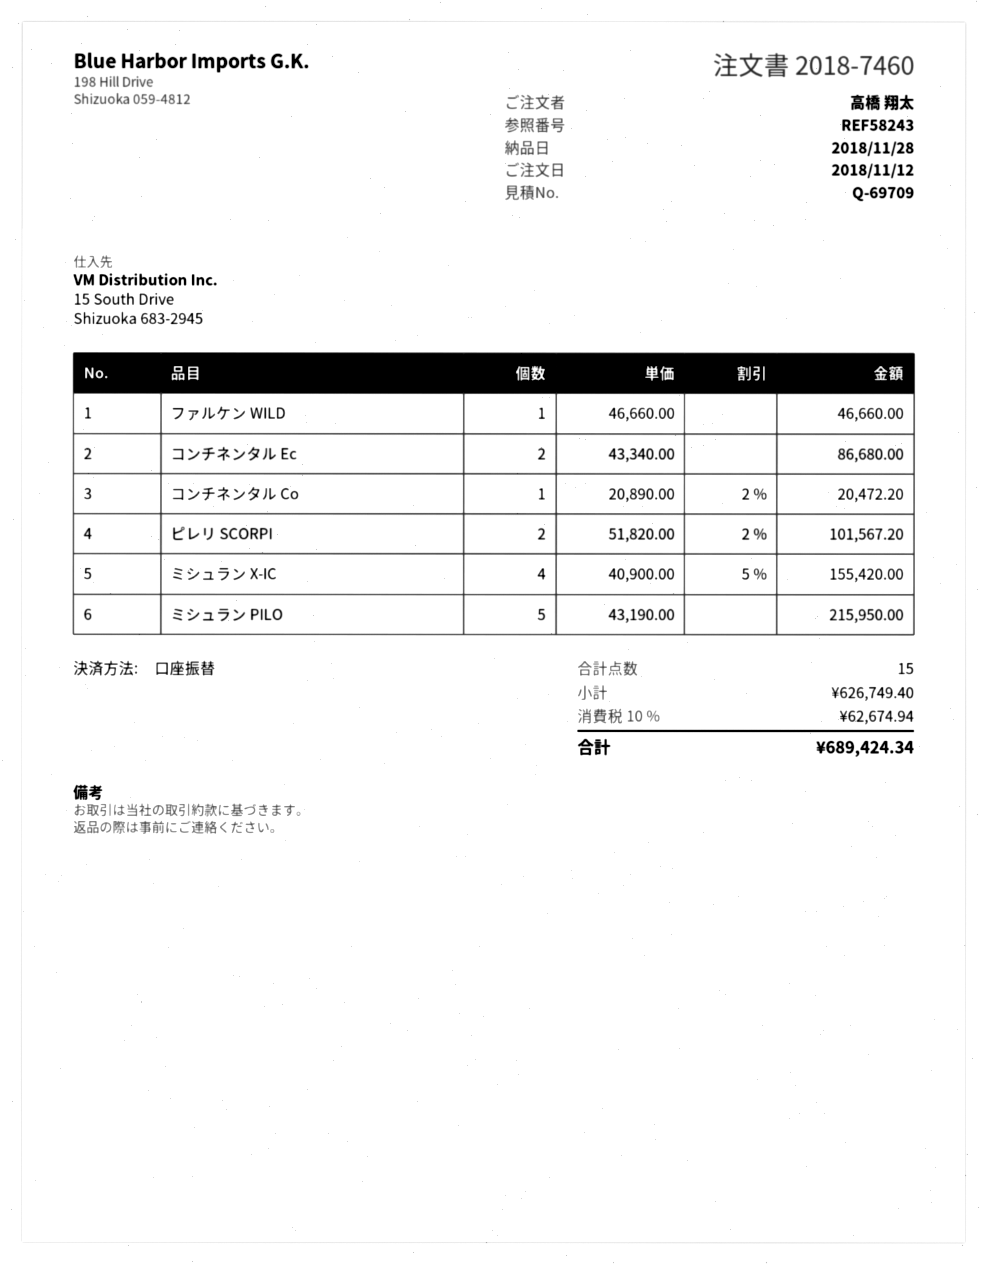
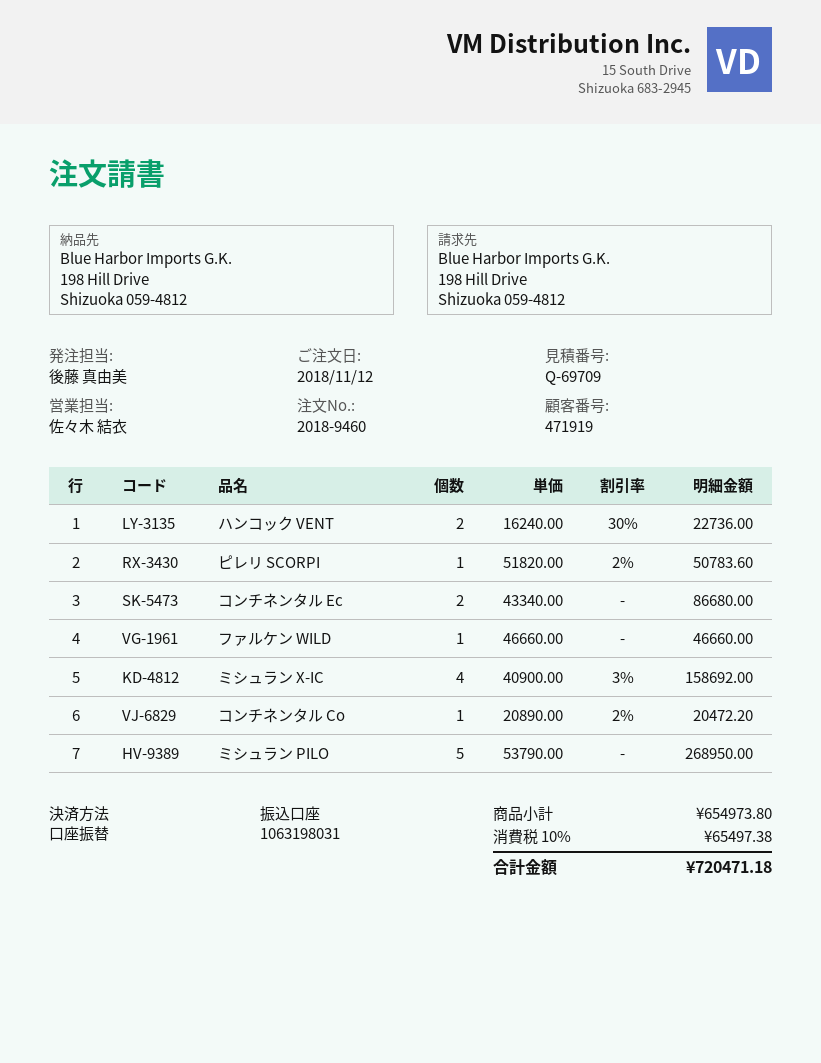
order number: 2018-7460 -> 2018-9460
ordered by: 高橋 翔太 -> 後藤 真由美
ピレリ SCORPI: 2 x 51820.00 - 2% = 101567.20 -> 1 x 51820.00 - 2% = 50783.60
ミシュラン X-IC: 4 x 40900.00 - 5% = 155420.00 -> 4 x 40900.00 - 3% = 158692.00
ミシュラン PILO: 5 x 43190.00 = 215950.00 -> 5 x 53790.00 = 268950.00
ハンコック VENT: none -> 2 x 16240.00 - 30% = 22736.00
subtotal: 626749.40 -> 654973.80
tax: 10% = 62674.94 -> 10% = 65497.38
total: 689424.34 -> 720471.18

